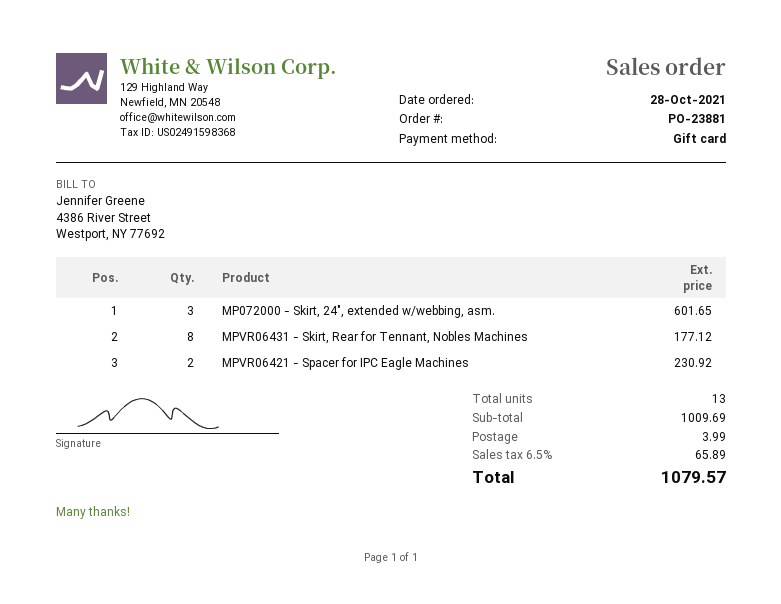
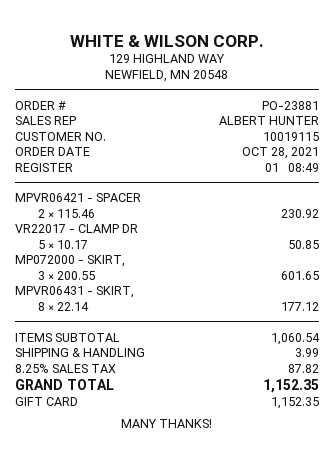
VR22017 - CLAMP DR: none -> 5 for 50.85
subtotal: 1009.69 -> 1060.54
tax: 6.5% = 65.89 -> 8.25% = 87.82
total: 1079.57 -> 1152.35

